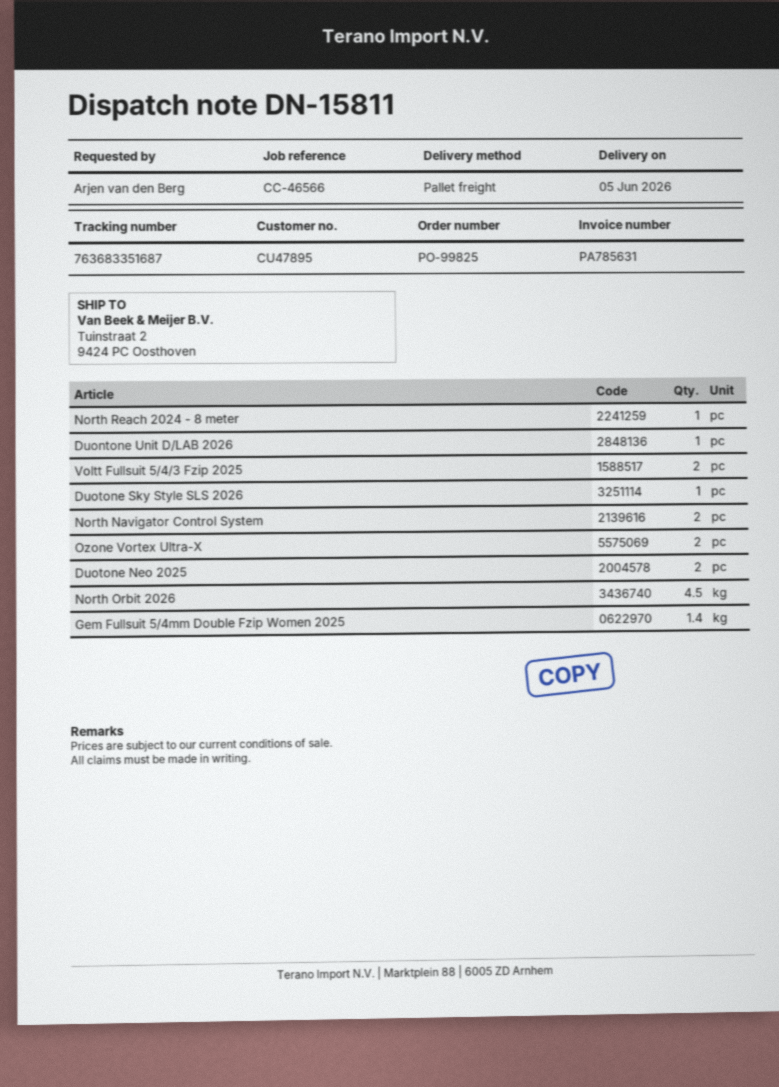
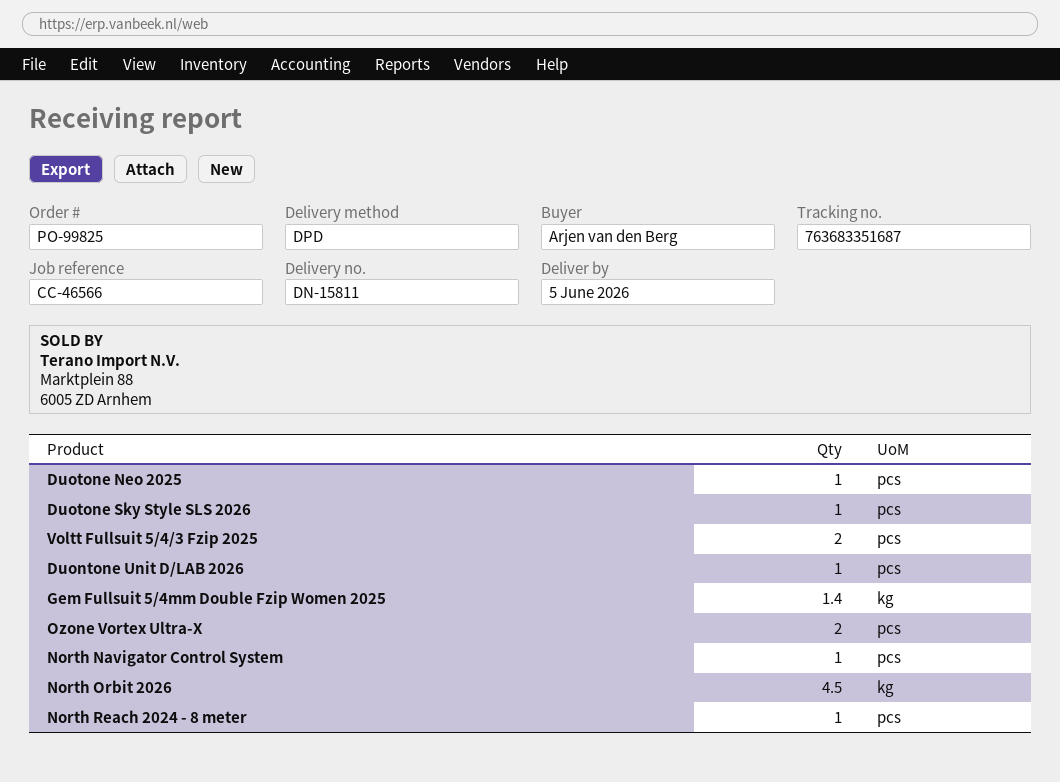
shipping method: pallet freight -> DPD
North Navigator Control System: 2 -> 1
Duotone Neo 2025: 2 -> 1

